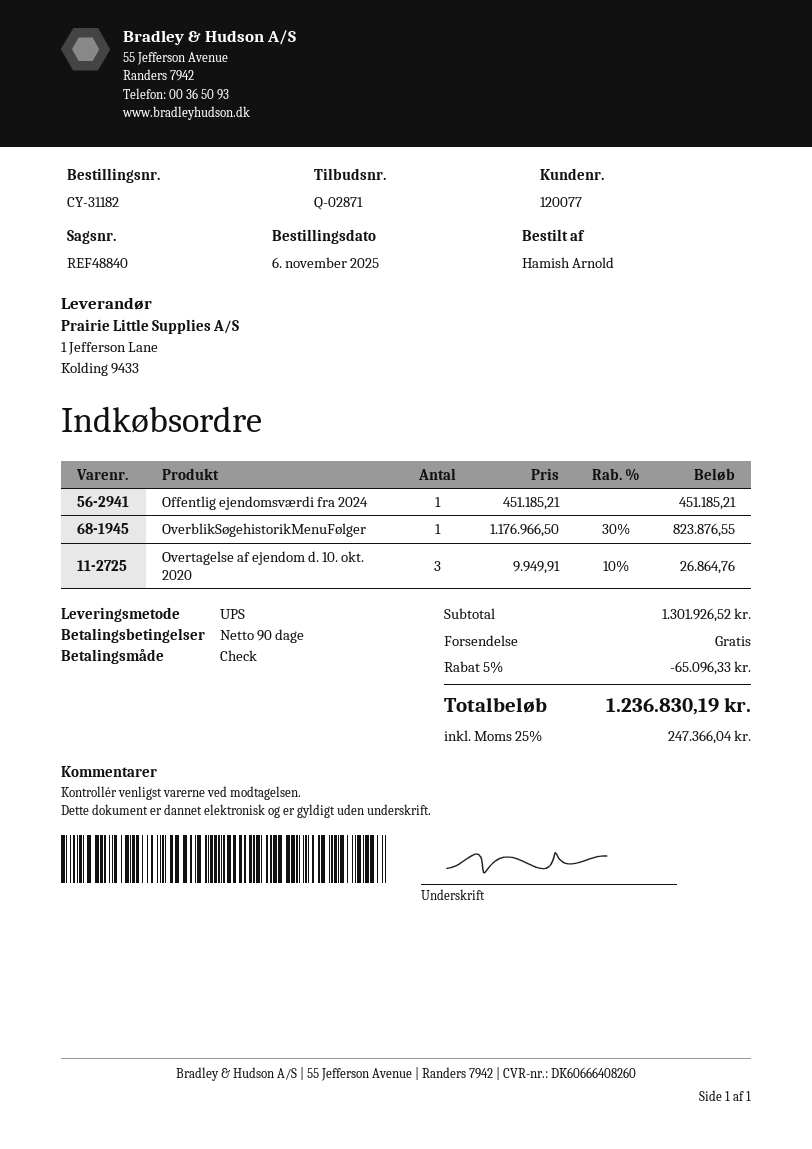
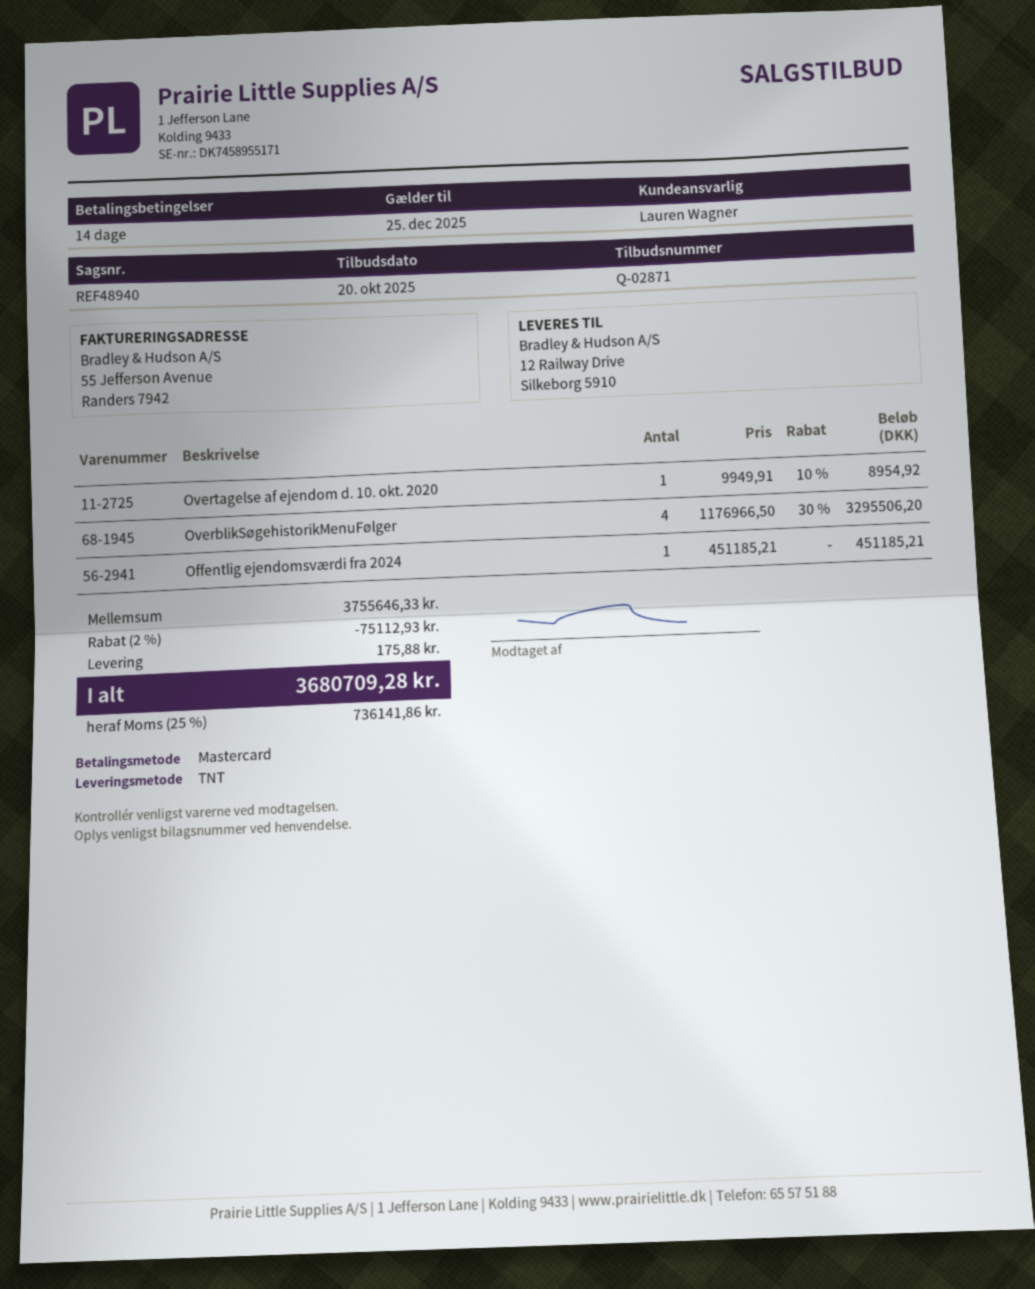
payment terms: 90 days -> 14 days
reference: REF48840 -> REF48940
payment method: cheque -> Mastercard
shipping method: UPS -> TNT
OverblikSøgehistorikMenuFølger: 1 x 1176966.50 - 30% = 823876.55 -> 4 x 1176966.50 - 30% = 3295506.20
Overtagelse af ejendom d. 10. okt. 2020: 3 x 9949.91 - 10% = 26864.76 -> 1 x 9949.91 - 10% = 8954.92
subtotal: 1301926.52 -> 3755646.33
discount: 5% = 65096.33 -> 2% = 75112.93
shipping: 0.00 -> 175.88
tax: 25% = 247366.04 -> 25% = 736141.86
total: 1236830.19 -> 3680709.28

